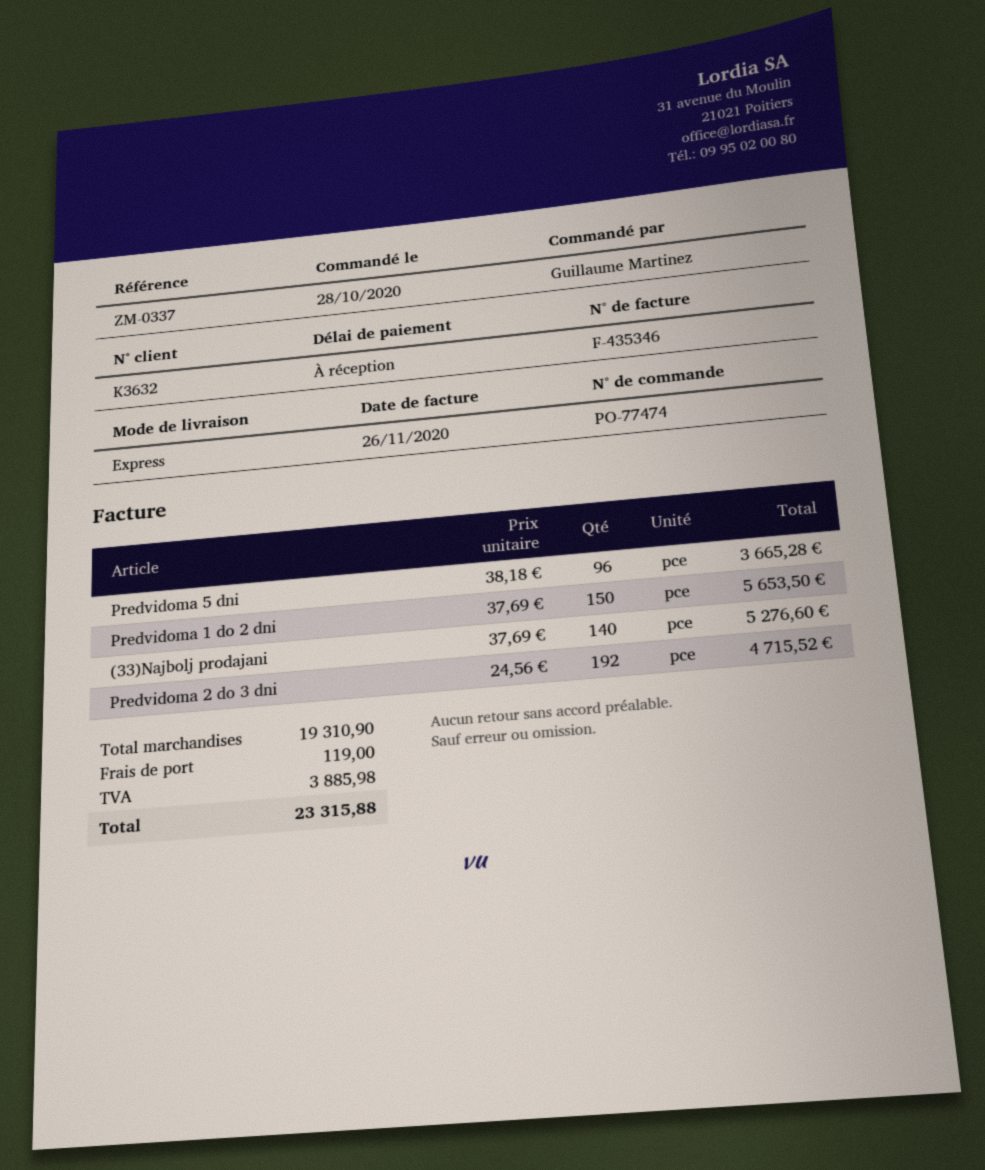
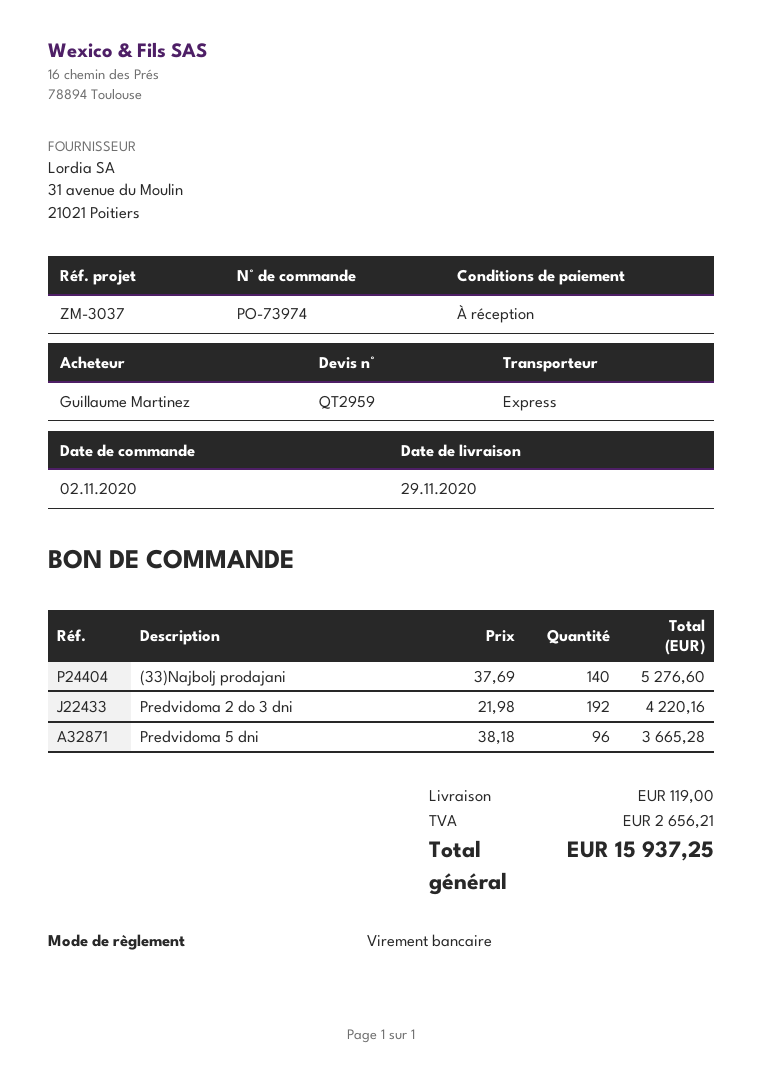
order number: PO-77474 -> PO-73974
order date: 2020-10-28 -> 2020-11-02
reference: ZM-0337 -> ZM-3037
Predvidoma 1 do 2 dni: 150 x 37.69 = 5653.50 -> none
Predvidoma 2 do 3 dni: 192 x 24.56 = 4715.52 -> 192 x 21.98 = 4220.16
tax: 3885.98 -> 2656.21
total: 23315.88 -> 15937.25

